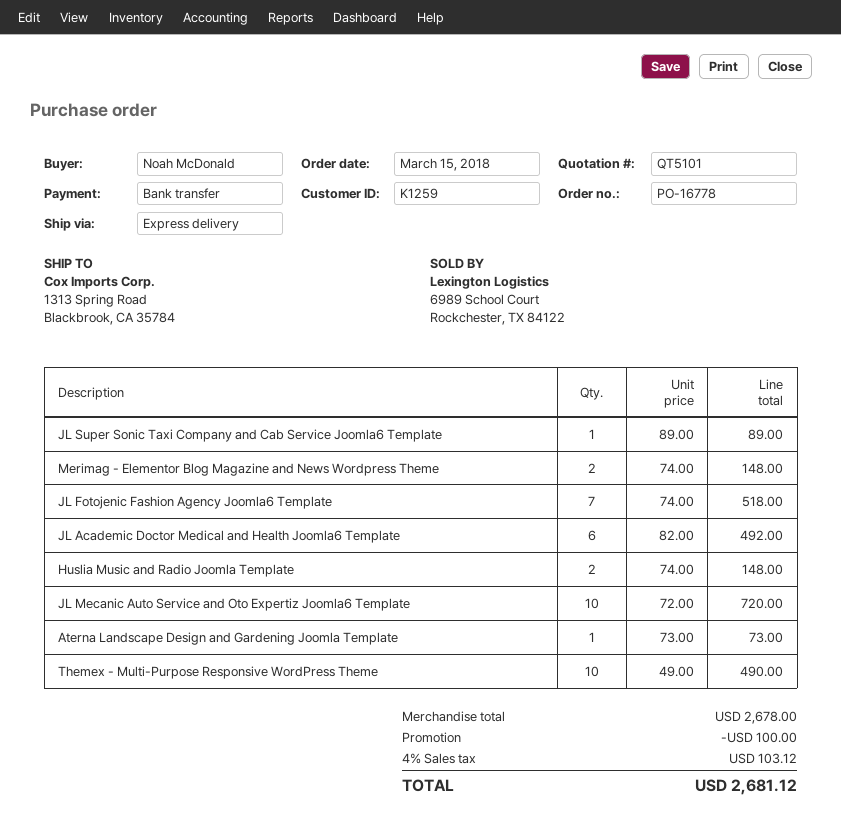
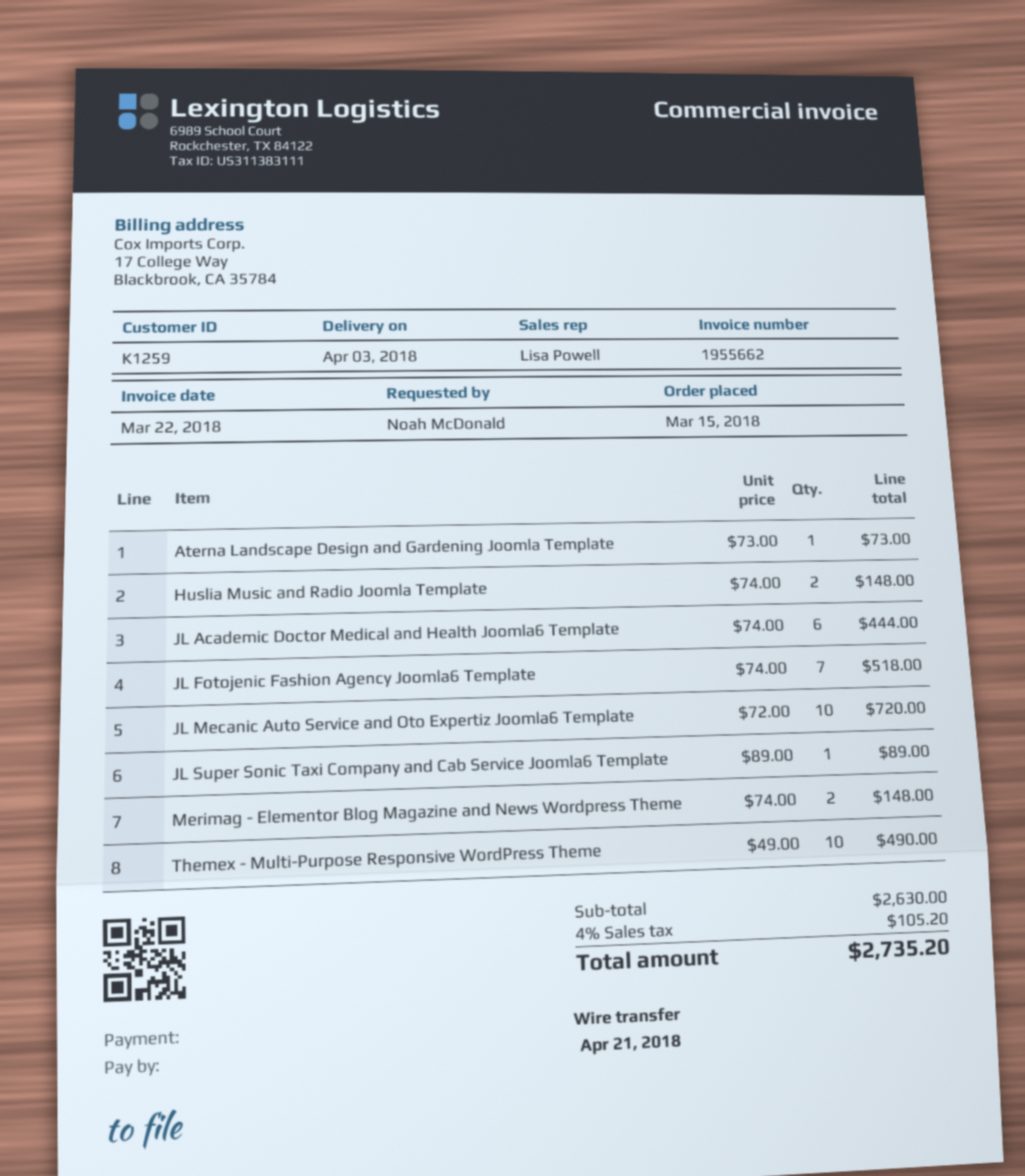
JL Academic Doctor Medical and Health Joomla6 Template: 6 x 82.00 = 492.00 -> 6 x 74.00 = 444.00
subtotal: 2678.00 -> 2630.00
discount: 100.00 -> none
tax: 4% = 103.12 -> 4% = 105.20
total: 2681.12 -> 2735.20

